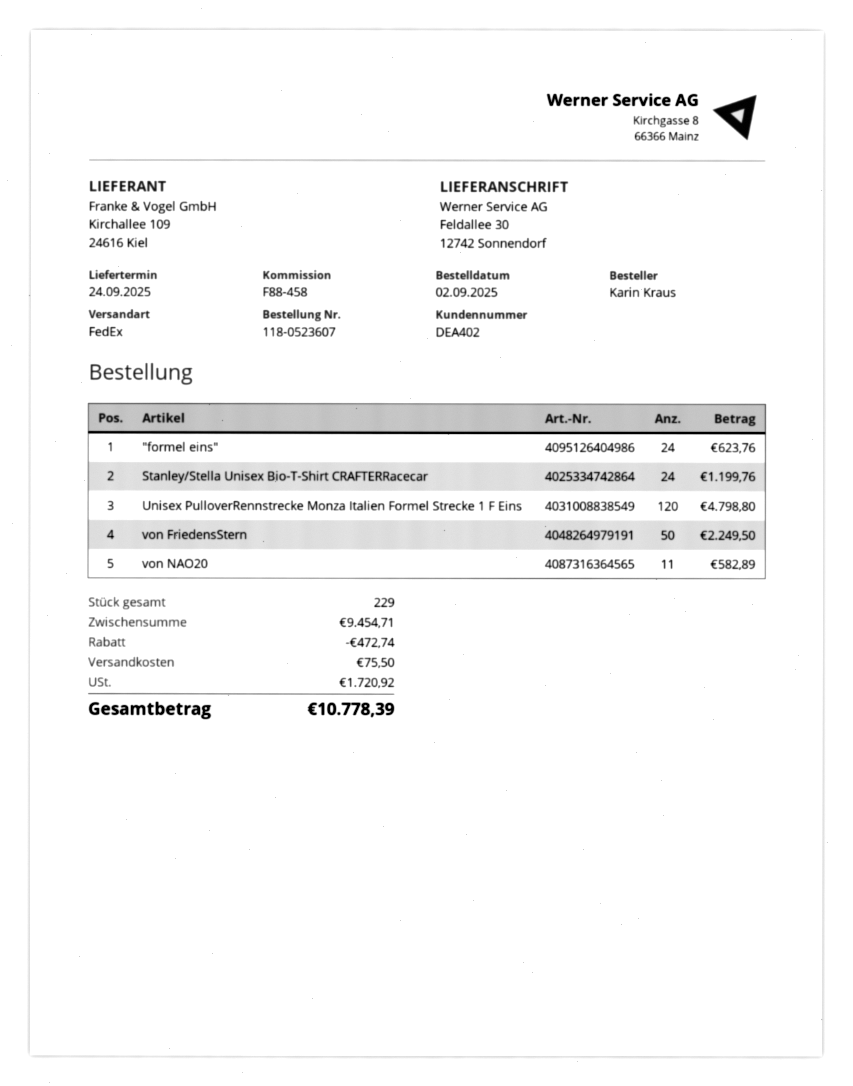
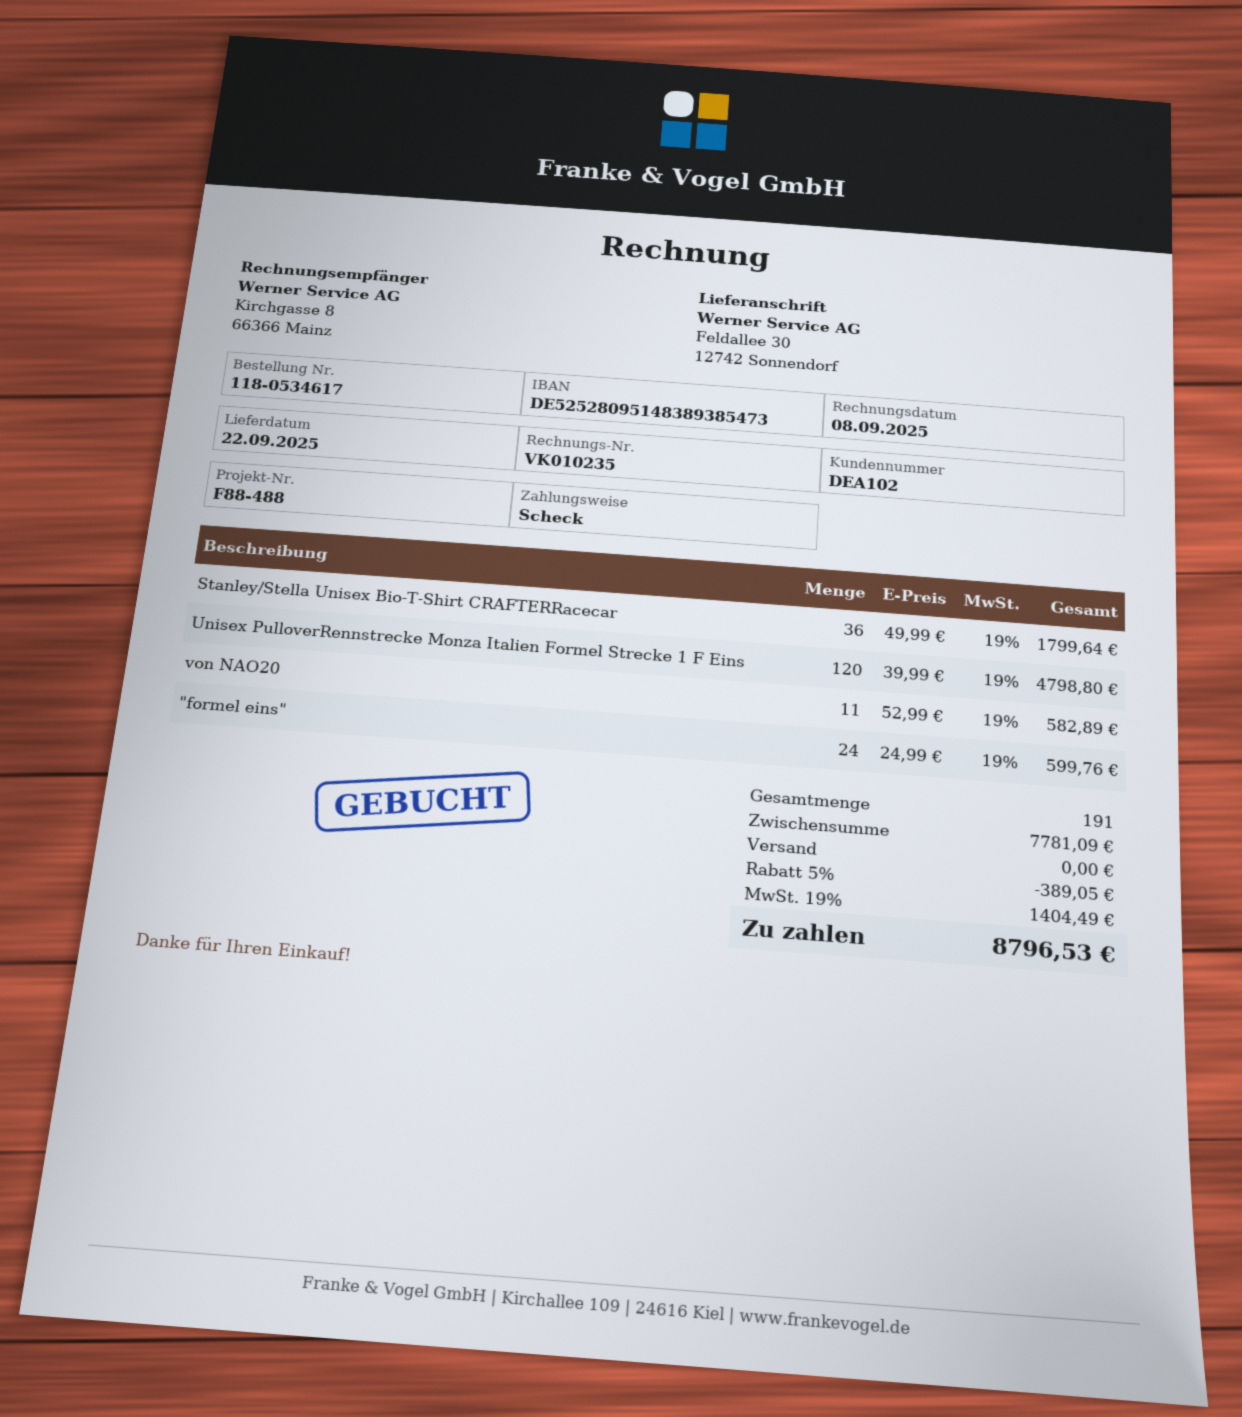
order number: 118-0523607 -> 118-0534617
delivery date: 2025-09-24 -> 2025-09-22
customer number: DEA402 -> DEA102
reference: F88-458 -> F88-488
"formel eins": 24 for 623.76 -> 24 for 599.76
Stanley/Stella Unisex Bio-T-Shirt CRAFTERRacecar: 24 for 1199.76 -> 36 for 1799.64
von FriedensStern: 50 for 2249.50 -> none
total quantity: 229 -> 191
subtotal: 9454.71 -> 7781.09
discount: 472.74 -> 389.05
shipping: 75.50 -> 0.00
tax: 1720.92 -> 1404.49
total: 10778.39 -> 8796.53

